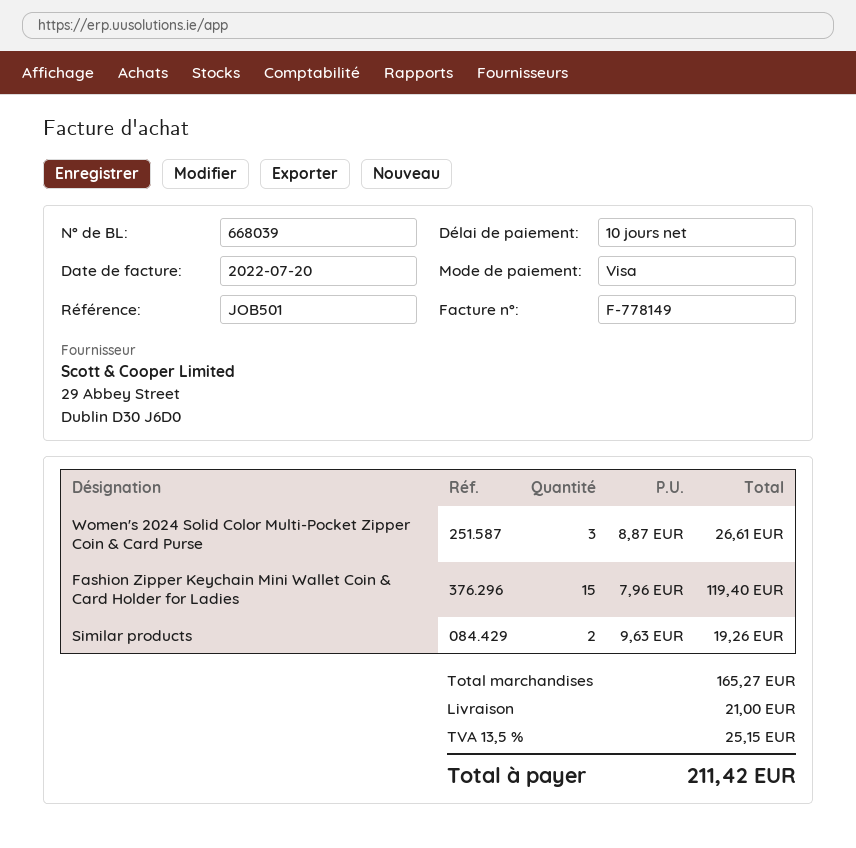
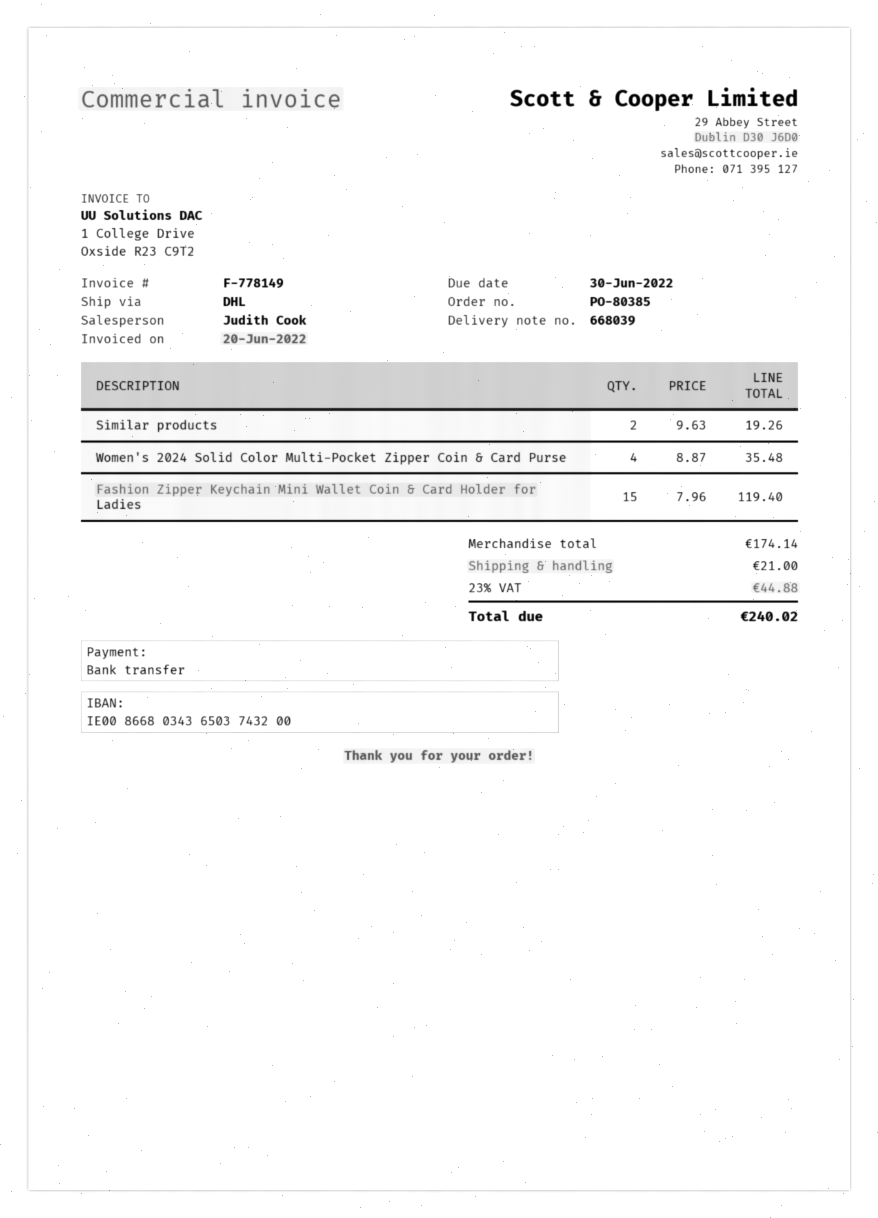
invoice date: 2022-07-20 -> 2022-06-20
payment method: Visa -> bank transfer
Women's 2024 Solid Color Multi-Pocket Zipper Coin & Card Purse: 3 x 8.87 = 26.61 -> 4 x 8.87 = 35.48
subtotal: 165.27 -> 174.14
tax: 13.5% = 25.15 -> 23% = 44.88
total: 211.42 -> 240.02

